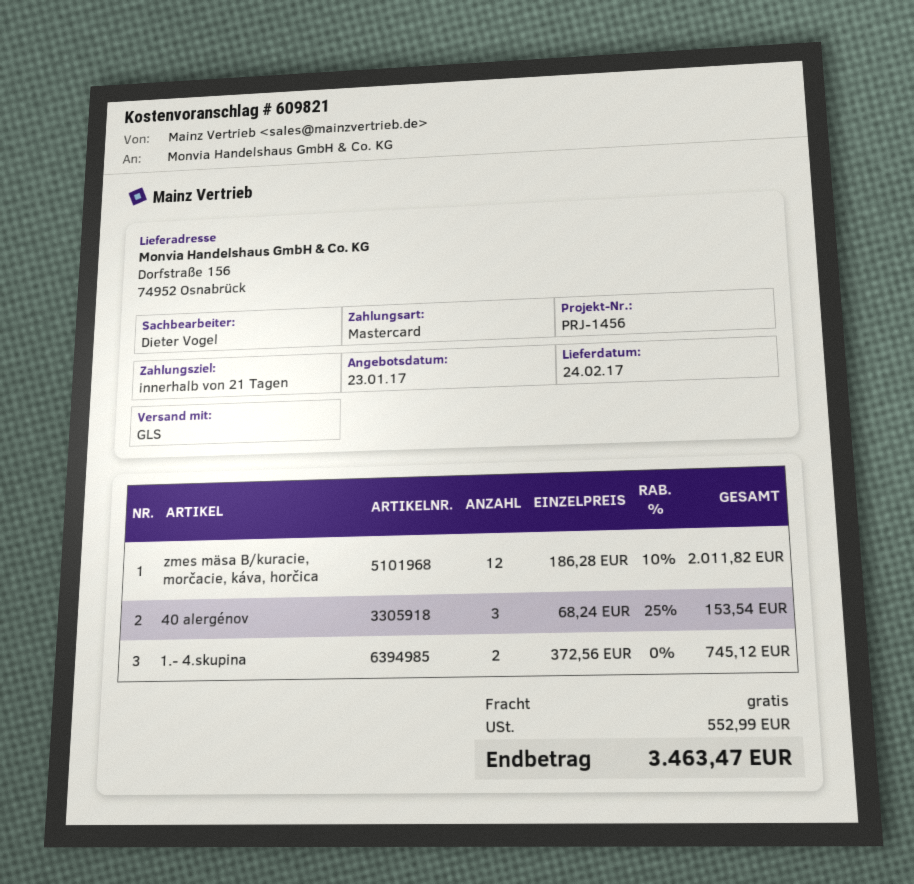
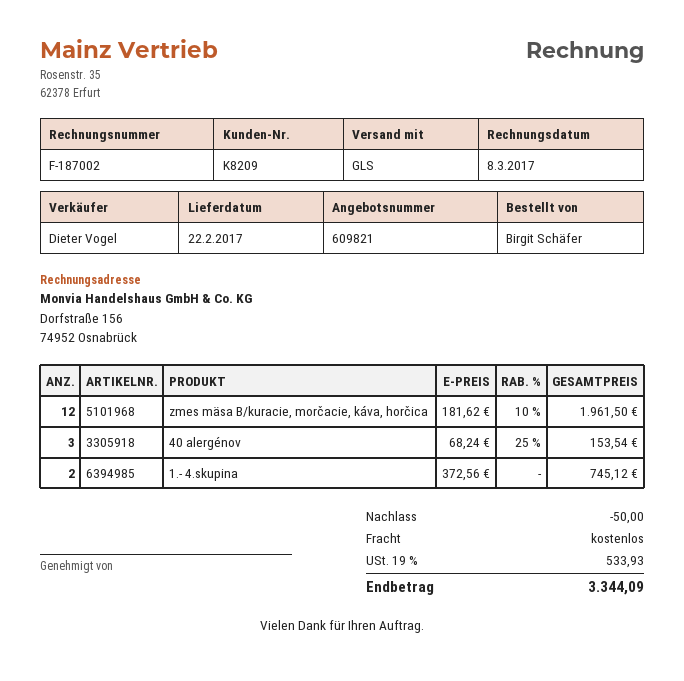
delivery date: 2017-02-24 -> 2017-02-22
zmes mäsa B/kuracie, morčacie, káva, horčica: 12 x 186.28 - 10% = 2011.82 -> 12 x 181.62 - 10% = 1961.50
discount: none -> 50.00
tax: 552.99 -> 533.93
total: 3463.47 -> 3344.09

